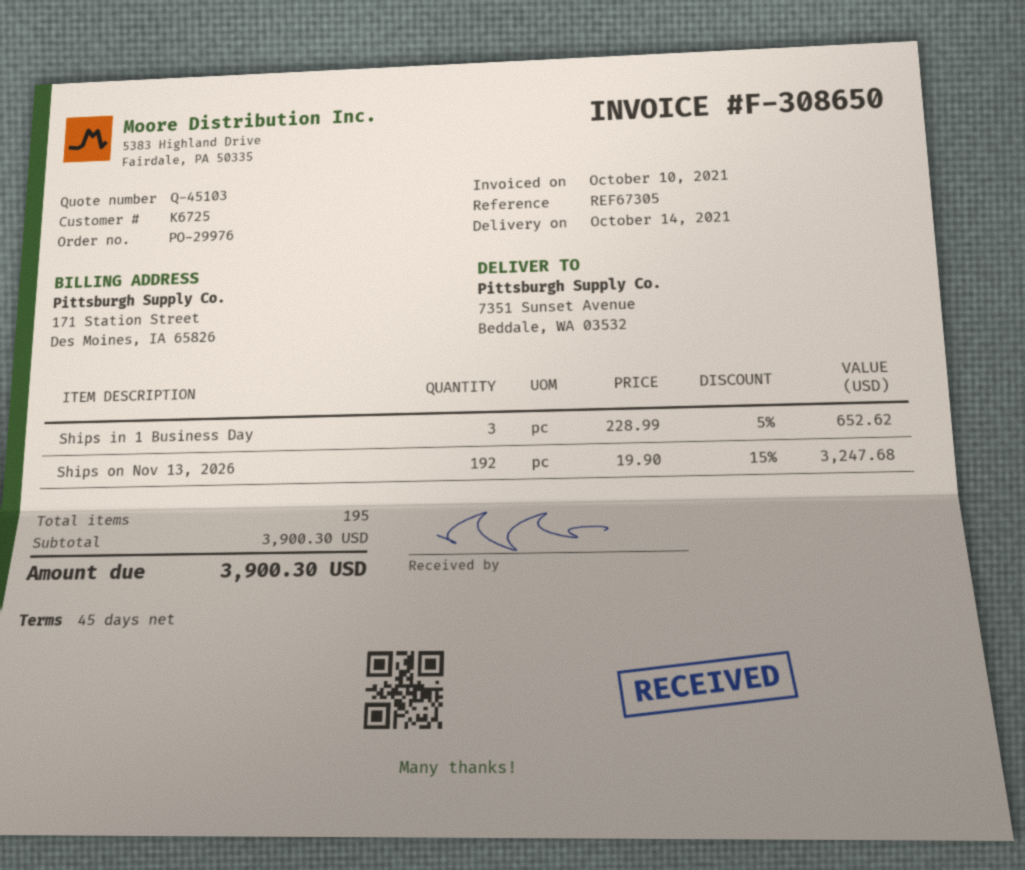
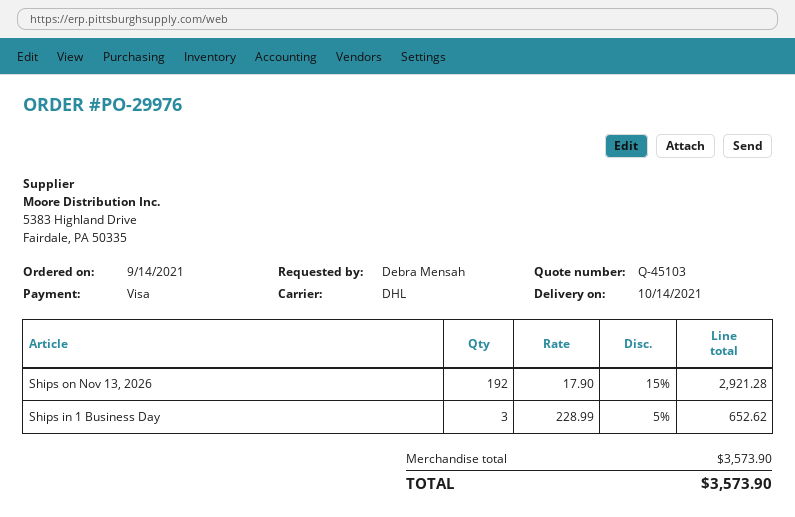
Ships on Nov 13, 2026: 192 x 19.90 - 15% = 3247.68 -> 192 x 17.90 - 15% = 2921.28
subtotal: 3900.30 -> 3573.90
total: 3900.30 -> 3573.90

